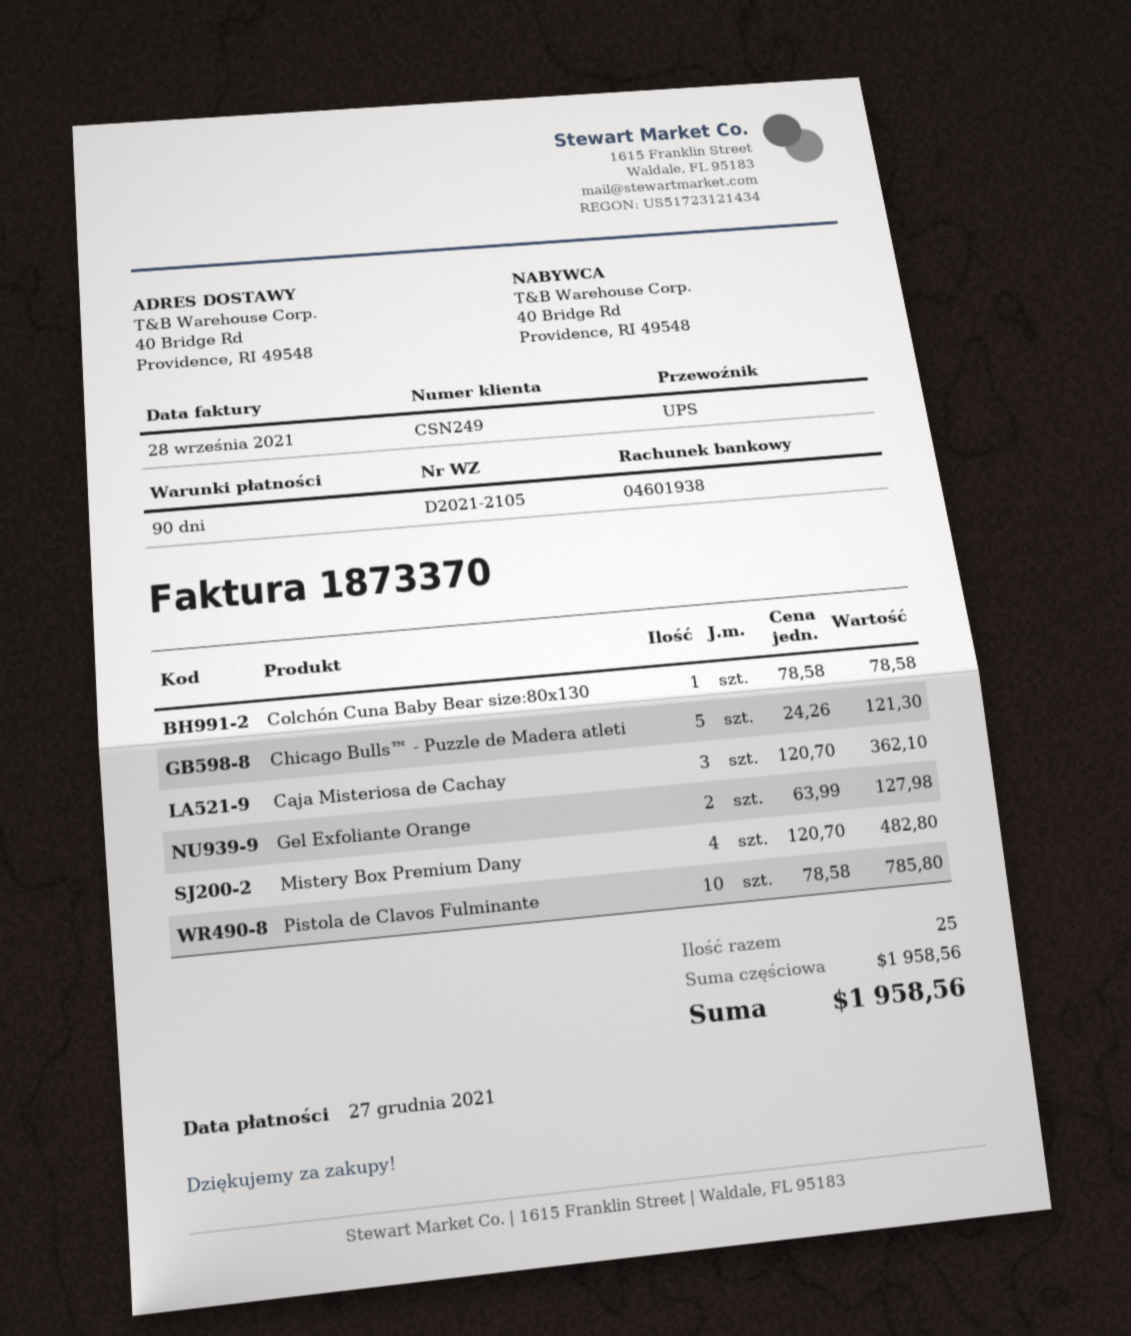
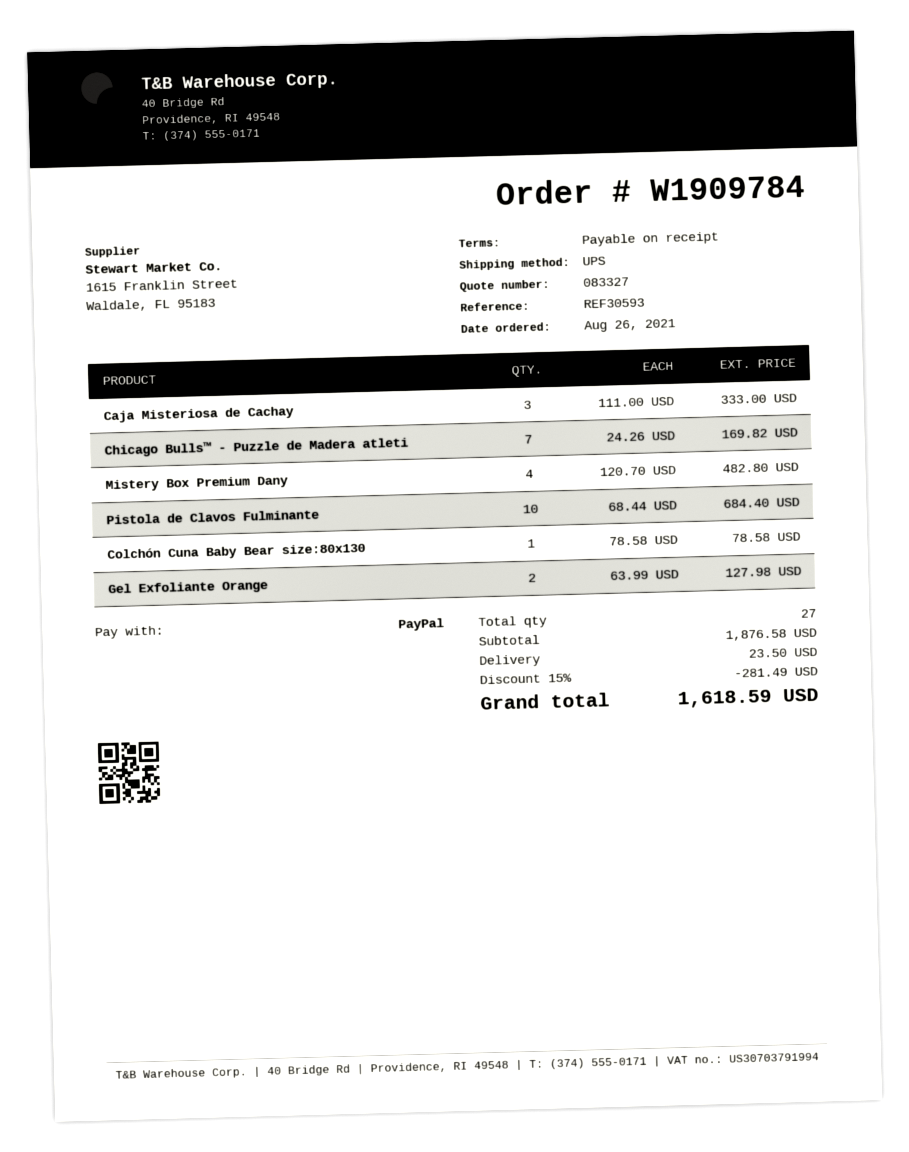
payment terms: 90 days -> on receipt
Chicago Bulls™ - Puzzle de Madera atleti: 5 x 24.26 = 121.30 -> 7 x 24.26 = 169.82
Caja Misteriosa de Cachay: 3 x 120.70 = 362.10 -> 3 x 111.00 = 333.00
Pistola de Clavos Fulminante: 10 x 78.58 = 785.80 -> 10 x 68.44 = 684.40
total quantity: 25 -> 27
subtotal: 1958.56 -> 1876.58
discount: none -> 15% = 281.49
shipping: none -> 23.50
total: 1958.56 -> 1618.59

